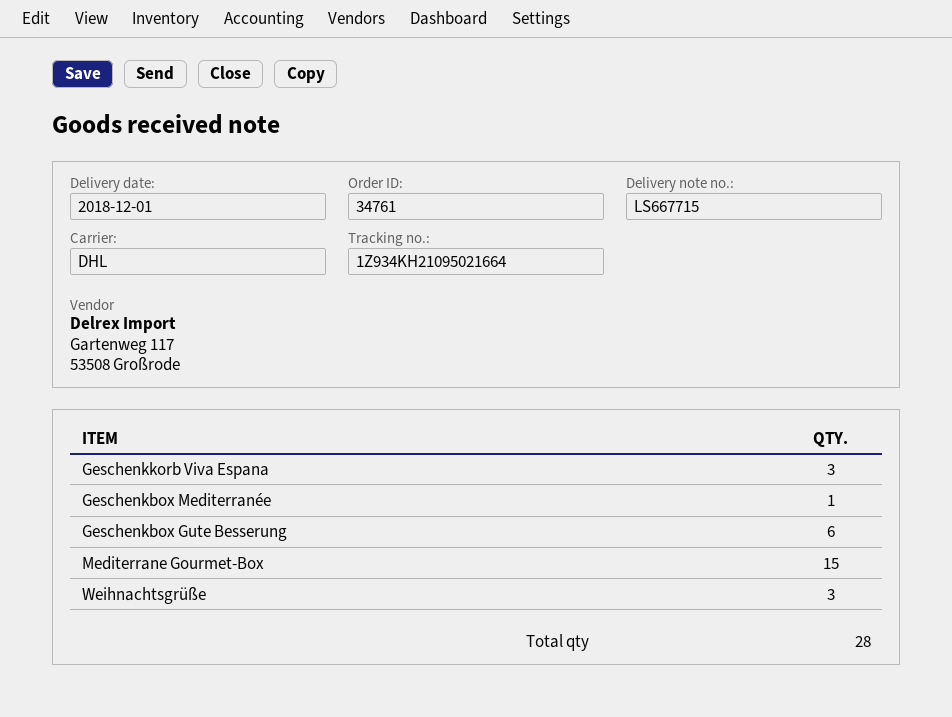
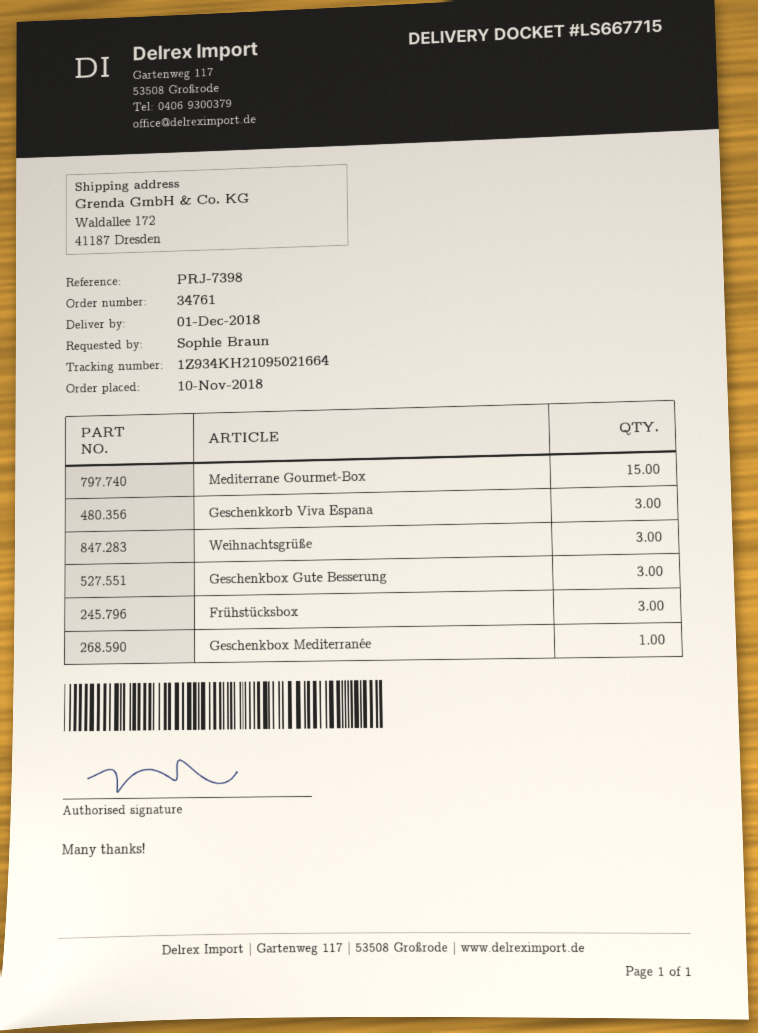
Geschenkbox Gute Besserung: 6 -> 3
Frühstücksbox: none -> 3

